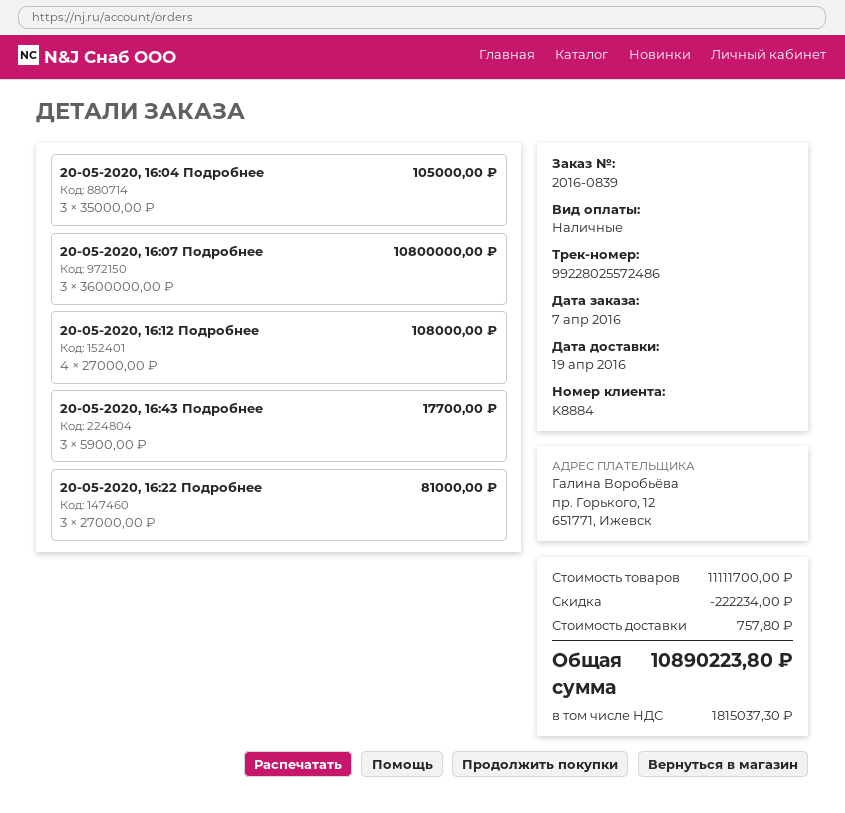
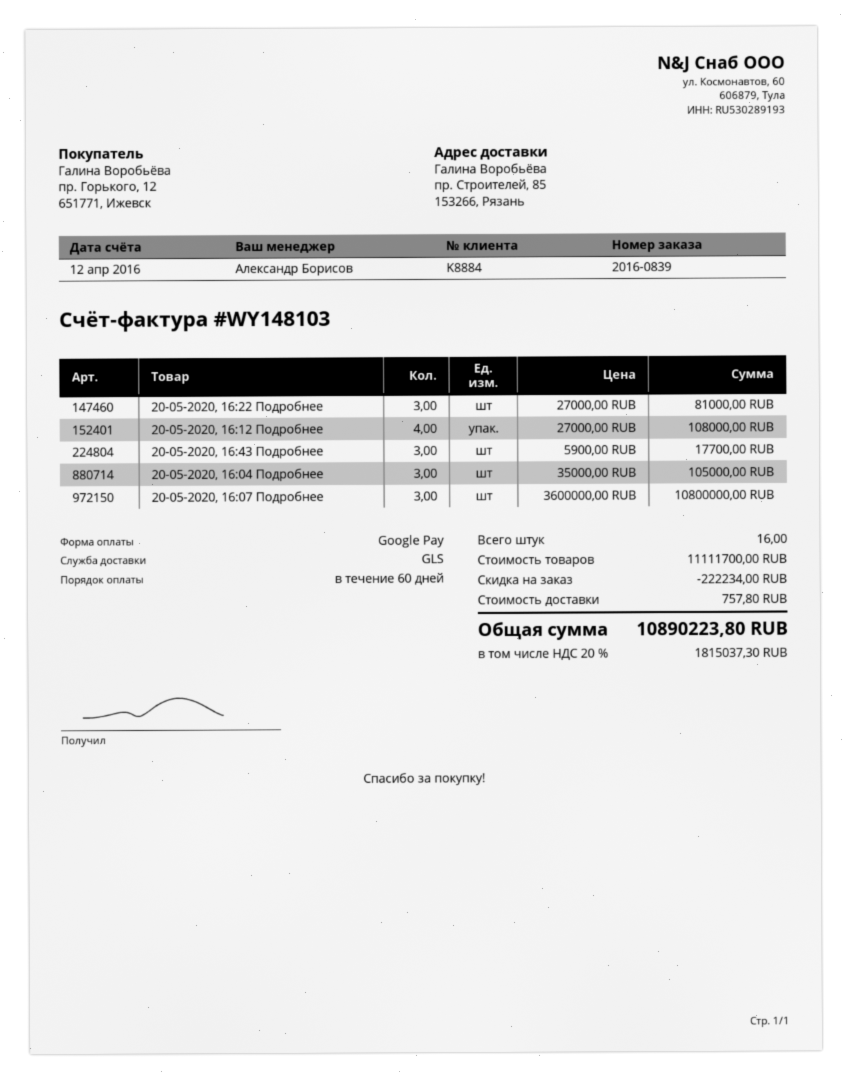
payment method: cash -> Google Pay

